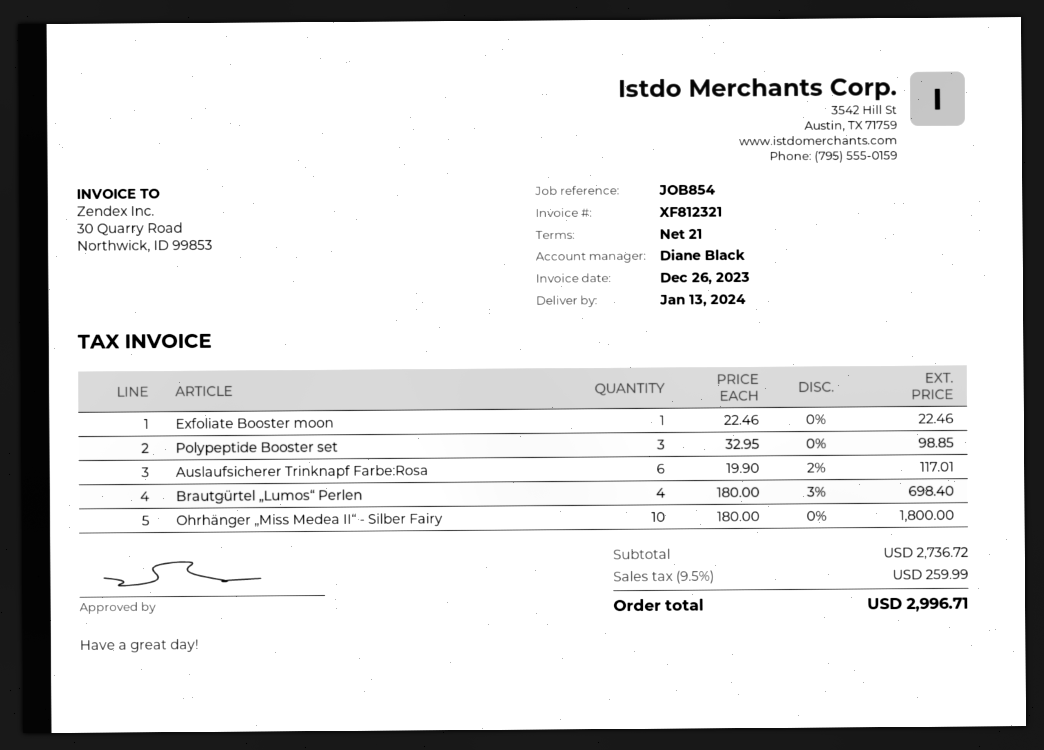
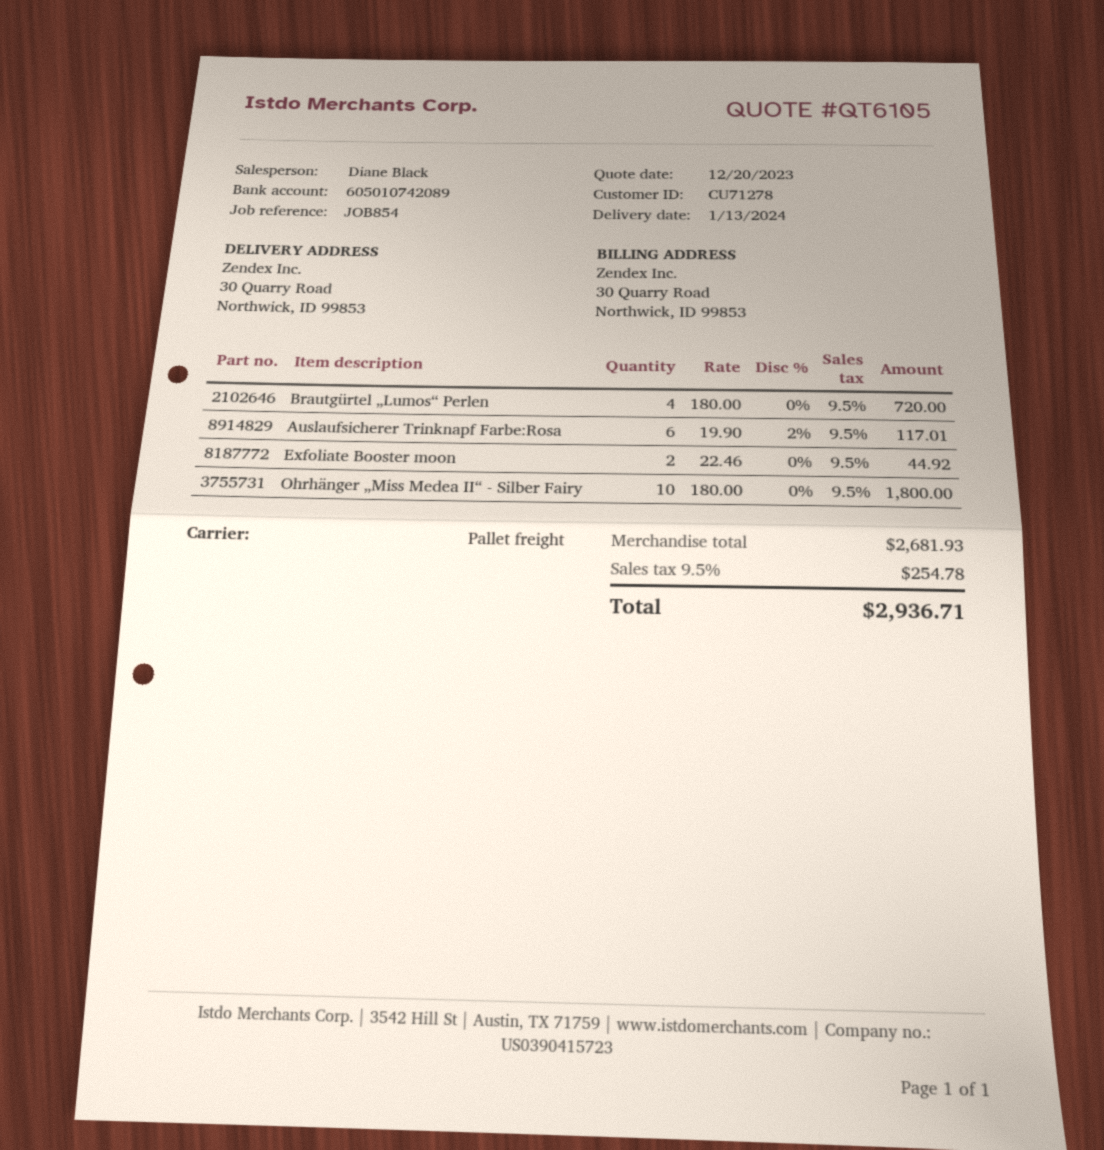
Exfoliate Booster moon: 1 x 22.46 = 22.46 -> 2 x 22.46 = 44.92
Polypeptide Booster set: 3 x 32.95 = 98.85 -> none
Brautgürtel „Lumos“ Perlen: 4 x 180.00 - 3% = 698.40 -> 4 x 180.00 = 720.00
subtotal: 2736.72 -> 2681.93
tax: 9.5% = 259.99 -> 9.5% = 254.78
total: 2996.71 -> 2936.71

